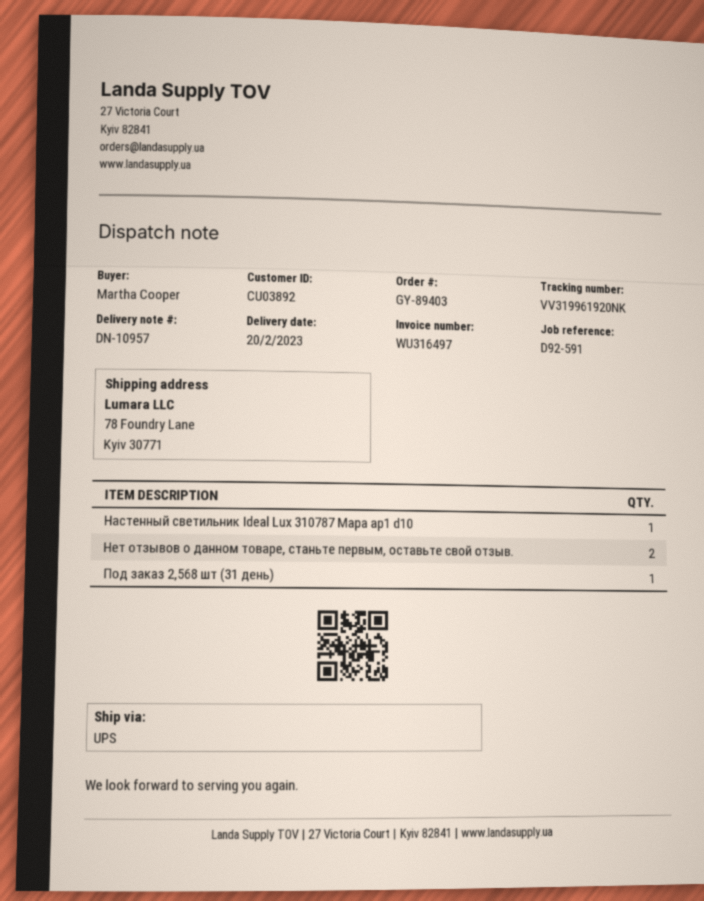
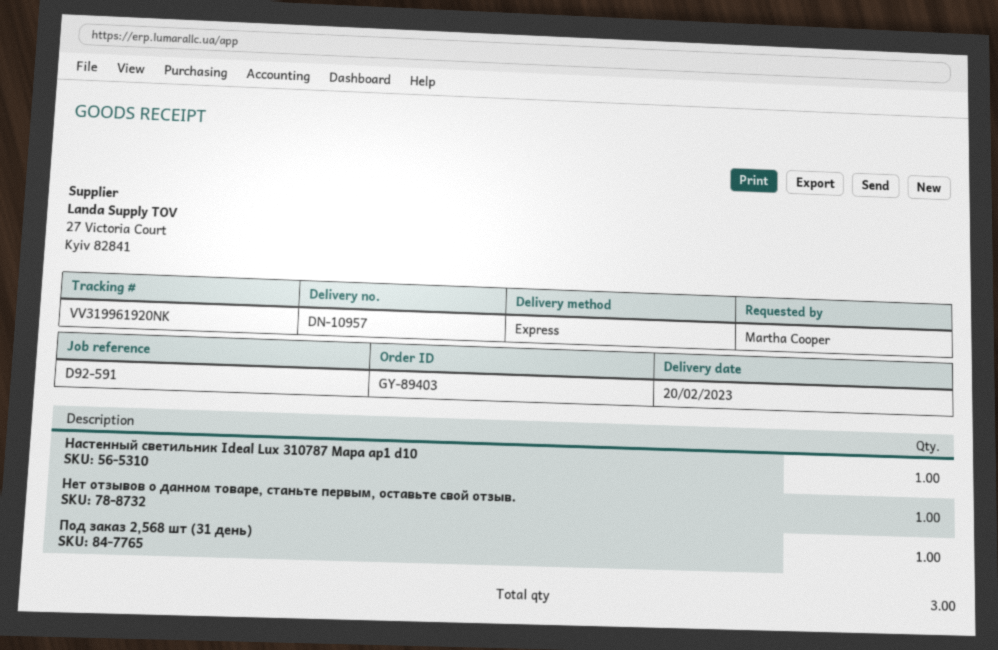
shipping method: UPS -> express
Нет отзывов о данном товаре, станьте первым, оставьте свой отзыв.: 2 -> 1

